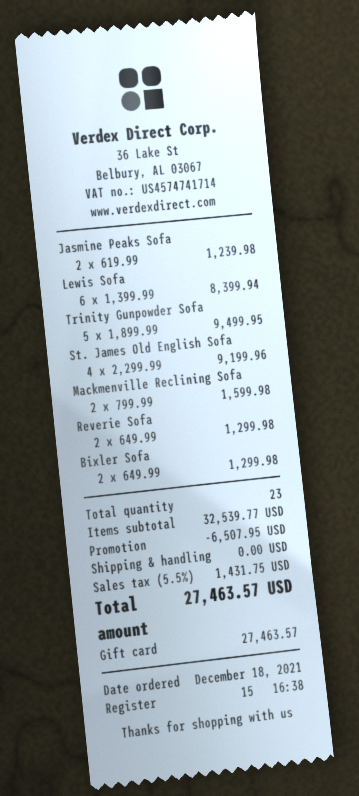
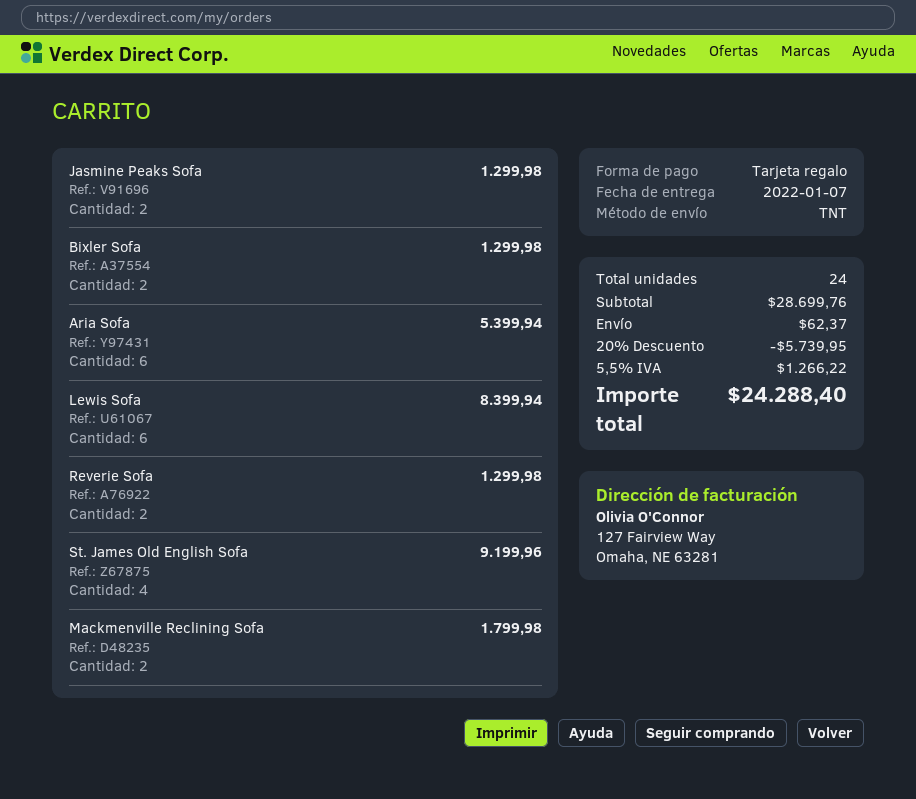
Jasmine Peaks Sofa: 2 for 1239.98 -> 2 for 1299.98
Trinity Gunpowder Sofa: 5 for 9499.95 -> none
Mackmenville Reclining Sofa: 2 for 1599.98 -> 2 for 1799.98
Aria Sofa: none -> 6 for 5399.94
total quantity: 23 -> 24
subtotal: 32539.77 -> 28699.76
discount: 6507.95 -> 5739.95
shipping: 0.00 -> 62.37
tax: 5.5% = 1431.75 -> 5.5% = 1266.22
total: 27463.57 -> 24288.40

